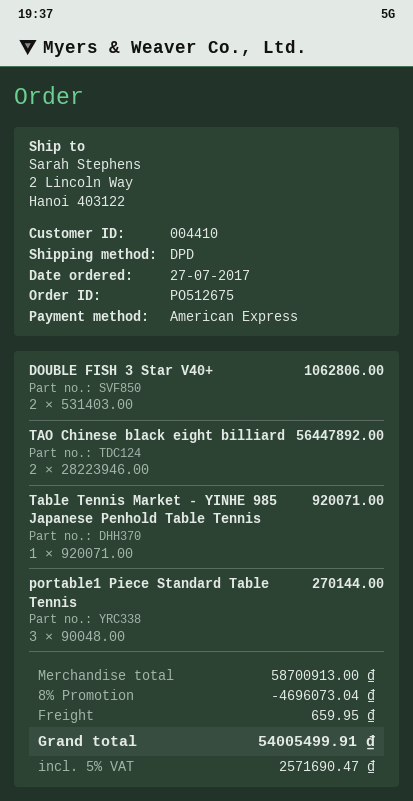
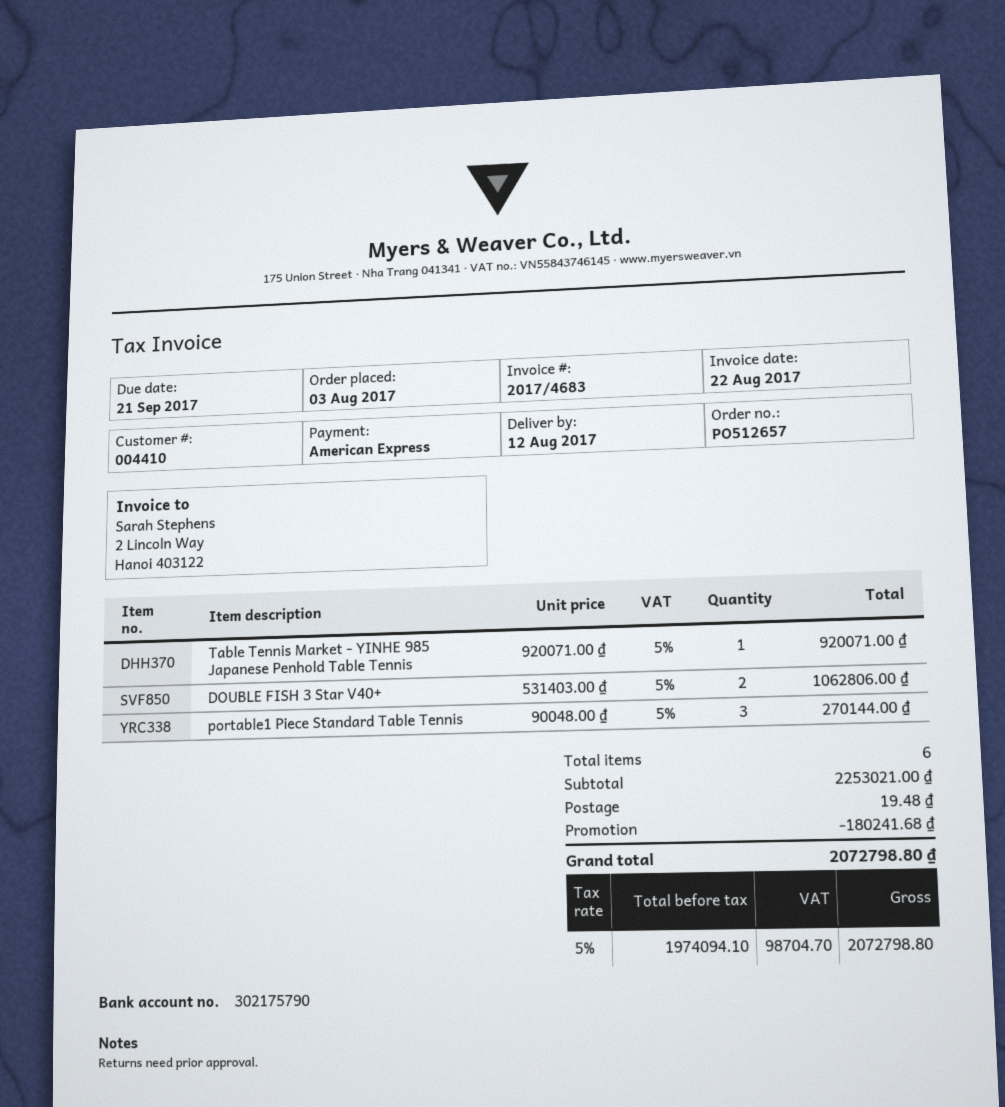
order number: PO512675 -> PO512657
order date: 2017-07-27 -> 2017-08-03
TAO Chinese black eight billiard: 2 x 28223946.00 = 56447892.00 -> none
subtotal: 58700913.00 -> 2253021.00
discount: 4696073.04 -> 180241.68
shipping: 659.95 -> 19.48
tax: 5% = 2571690.47 -> 5% = 98704.70
total: 54005499.91 -> 2072798.80

